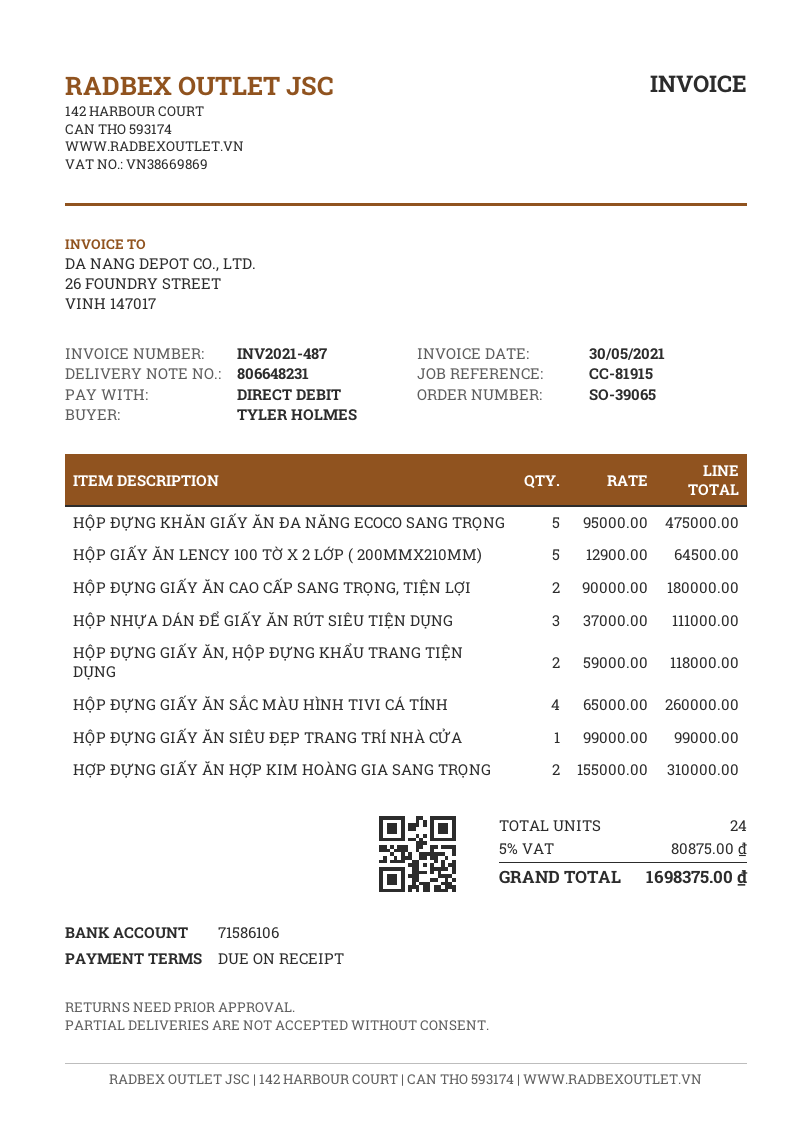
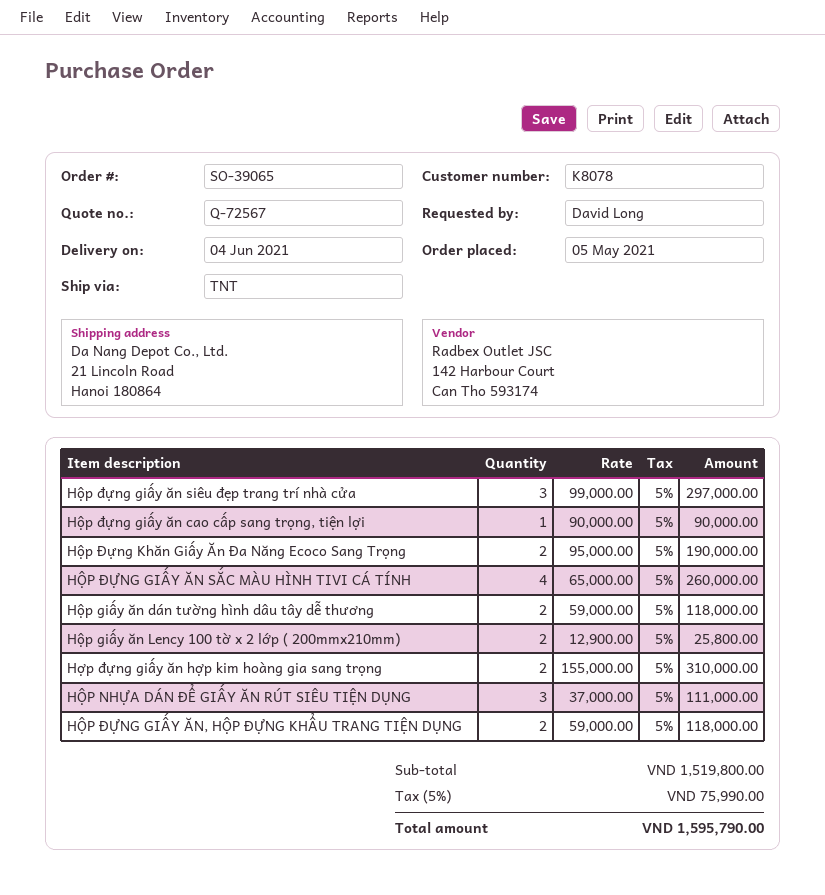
ordered by: TYLER HOLMES -> David Long
HỘP ĐỰNG KHĂN GIẤY ĂN ĐA NĂNG ECOCO SANG TRỌNG: 5 x 95000.00 = 475000.00 -> 2 x 95000.00 = 190000.00
HỘP GIẤY ĂN LENCY 100 TỜ X 2 LỚP ( 200MMX210MM): 5 x 12900.00 = 64500.00 -> 2 x 12900.00 = 25800.00
HỘP ĐỰNG GIẤY ĂN CAO CẤP SANG TRỌNG, TIỆN LỢI: 2 x 90000.00 = 180000.00 -> 1 x 90000.00 = 90000.00
HỘP ĐỰNG GIẤY ĂN SIÊU ĐẸP TRANG TRÍ NHÀ CỬA: 1 x 99000.00 = 99000.00 -> 3 x 99000.00 = 297000.00
Hộp giấy ăn dán tường hình dâu tây dễ thương: none -> 2 x 59000.00 = 118000.00
tax: 5% = 80875.00 -> 5% = 75990.00
total: 1698375.00 -> 1595790.00

